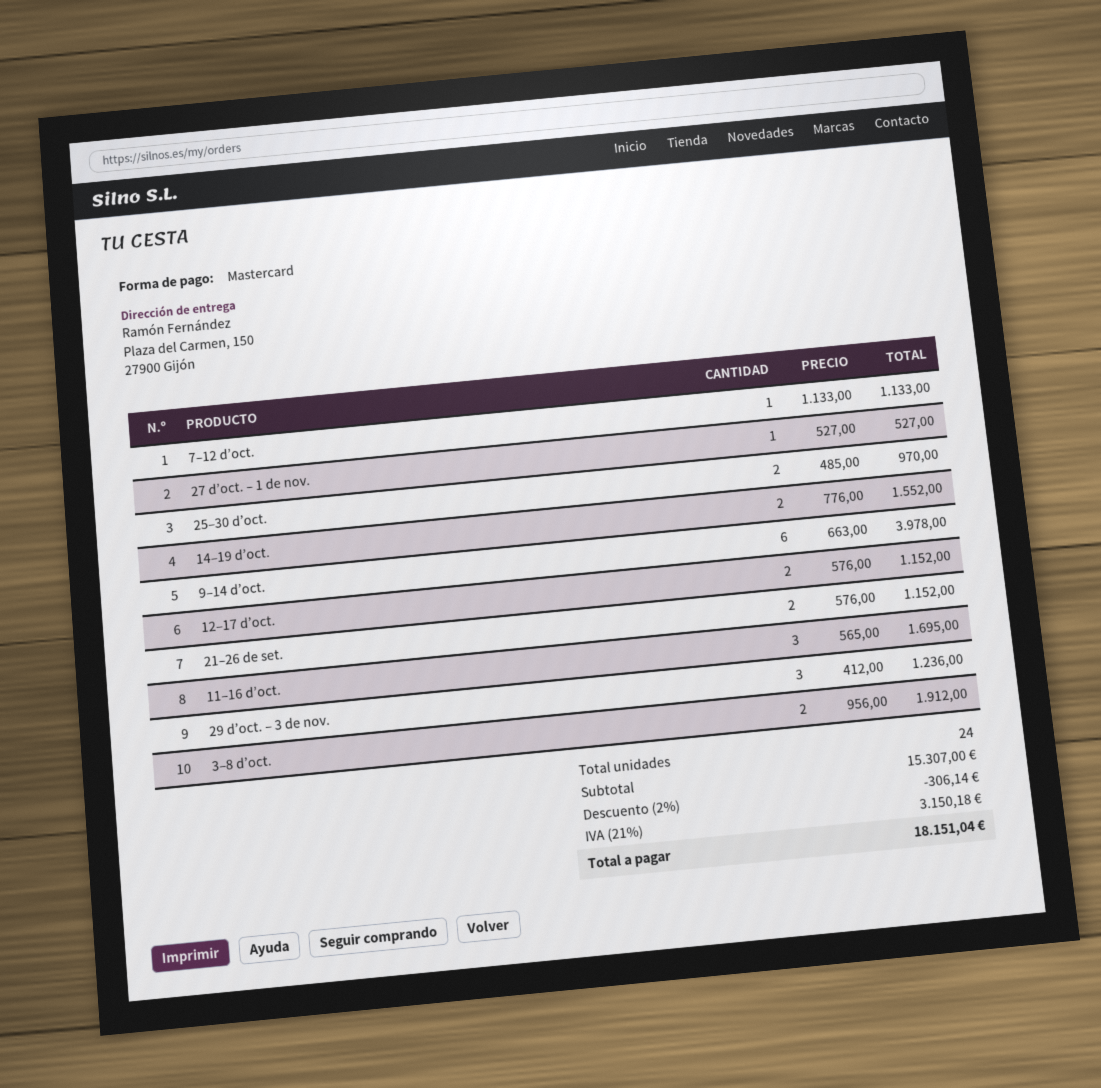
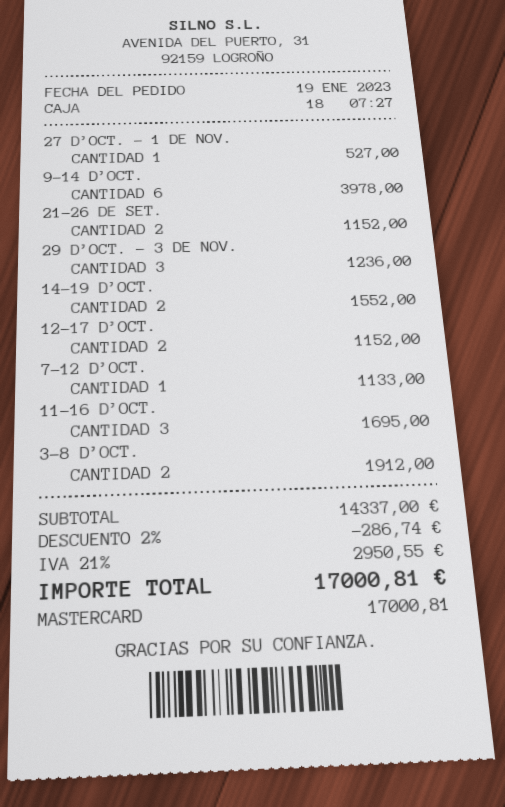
25–30 d’oct.: 2 for 970.00 -> none
subtotal: 15307.00 -> 14337.00
discount: 2% = 306.14 -> 2% = 286.74
tax: 21% = 3150.18 -> 21% = 2950.55
total: 18151.04 -> 17000.81

